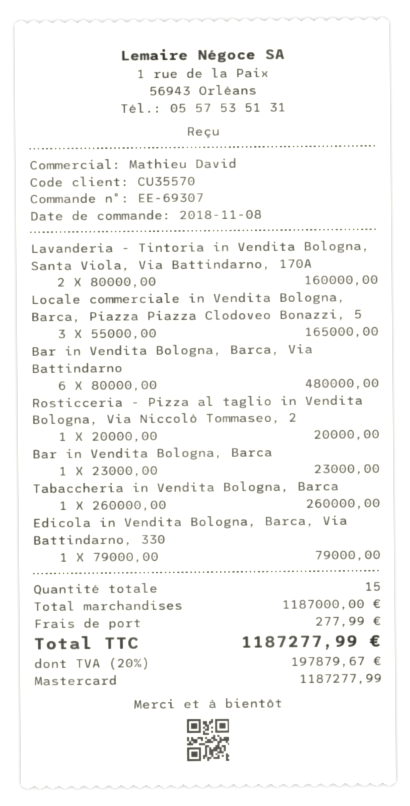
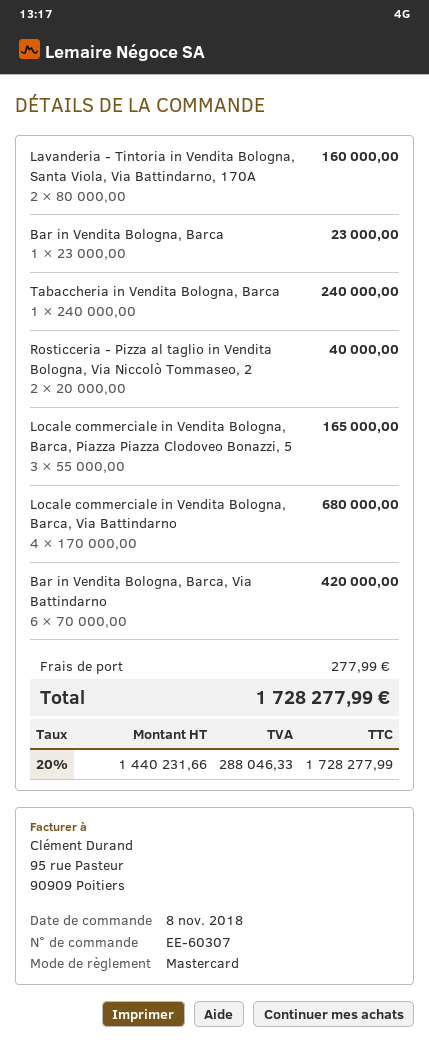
order number: EE-69307 -> EE-60307
Bar in Vendita Bologna, Barca, Via Battindarno: 6 x 80000.00 = 480000.00 -> 6 x 70000.00 = 420000.00
Rosticceria - Pizza al taglio in Vendita Bologna, Via Niccolò Tommaseo, 2: 1 x 20000.00 = 20000.00 -> 2 x 20000.00 = 40000.00
Tabaccheria in Vendita Bologna, Barca: 1 x 260000.00 = 260000.00 -> 1 x 240000.00 = 240000.00
Edicola in Vendita Bologna, Barca, Via Battindarno, 330: 1 x 79000.00 = 79000.00 -> none
Locale commerciale in Vendita Bologna, Barca, Via Battindarno: none -> 4 x 170000.00 = 680000.00
tax: 20% = 197879.67 -> 20% = 288046.33
total: 1187277.99 -> 1728277.99

